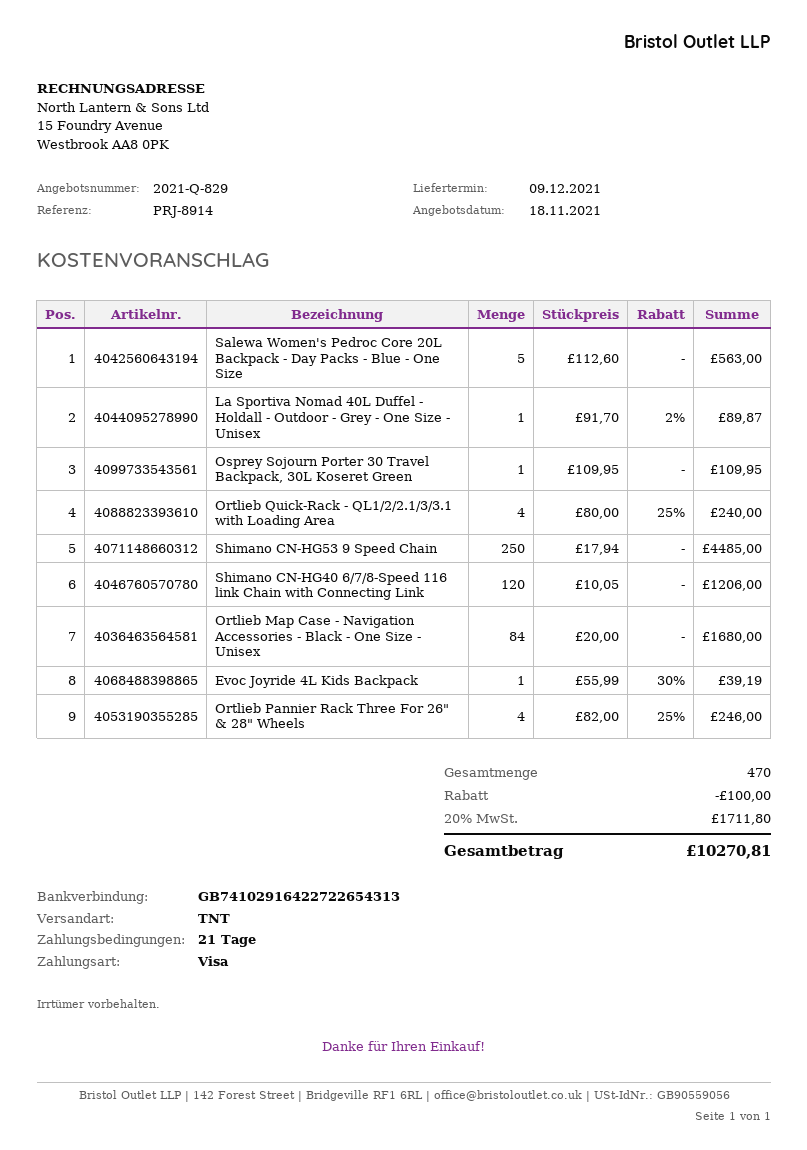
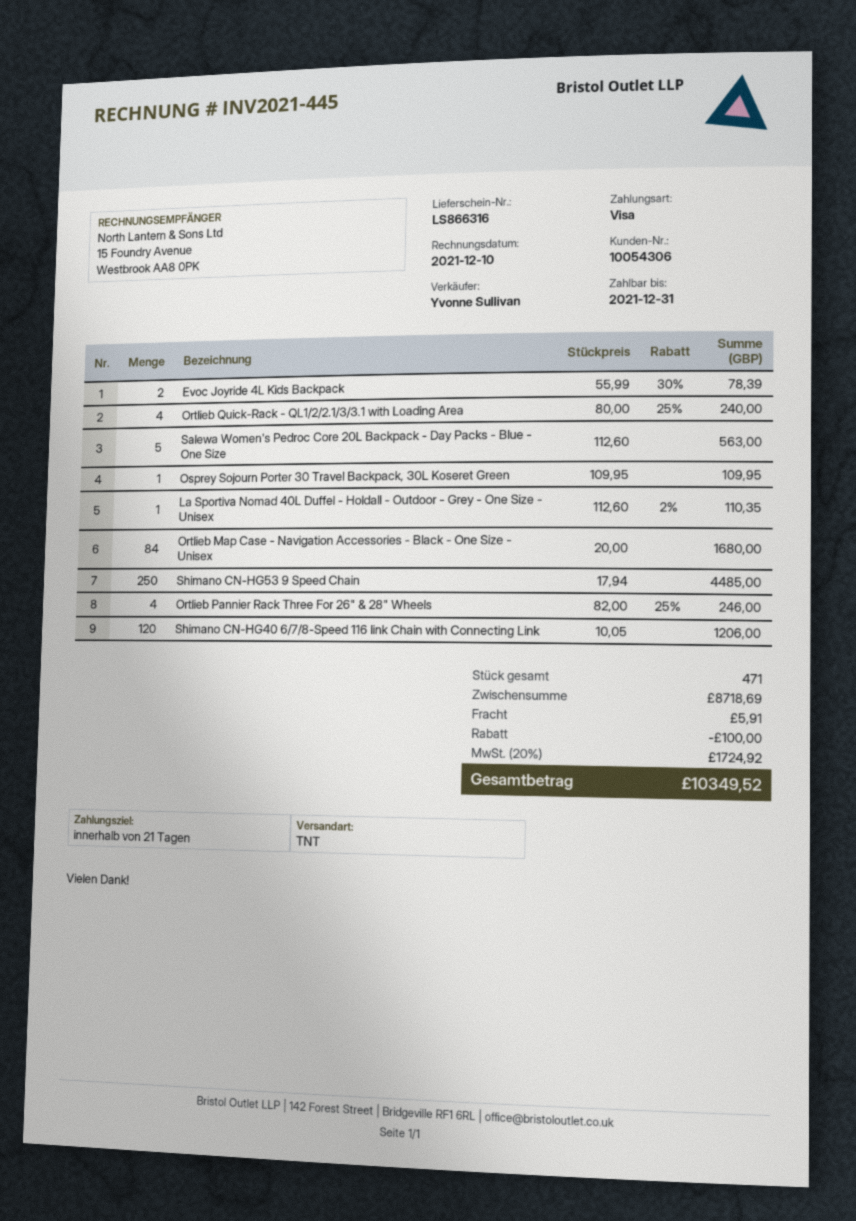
La Sportiva Nomad 40L Duffel - Holdall - Outdoor - Grey - One Size - Unisex: 1 x 91.70 - 2% = 89.87 -> 1 x 112.60 - 2% = 110.35
Evoc Joyride 4L Kids Backpack: 1 x 55.99 - 30% = 39.19 -> 2 x 55.99 - 30% = 78.39
total quantity: 470 -> 471
shipping: none -> 5.91
tax: 20% = 1711.80 -> 20% = 1724.92
total: 10270.81 -> 10349.52

